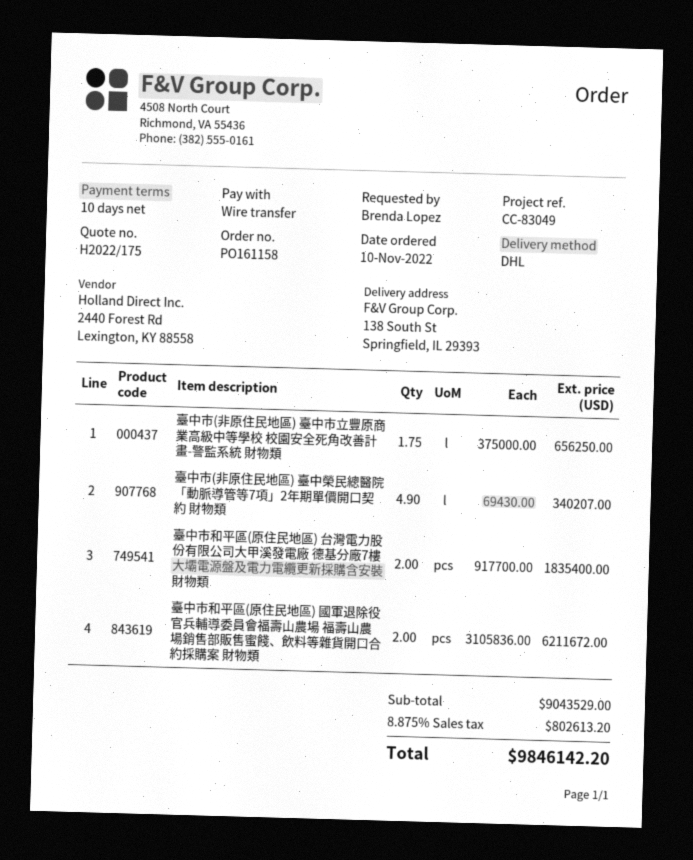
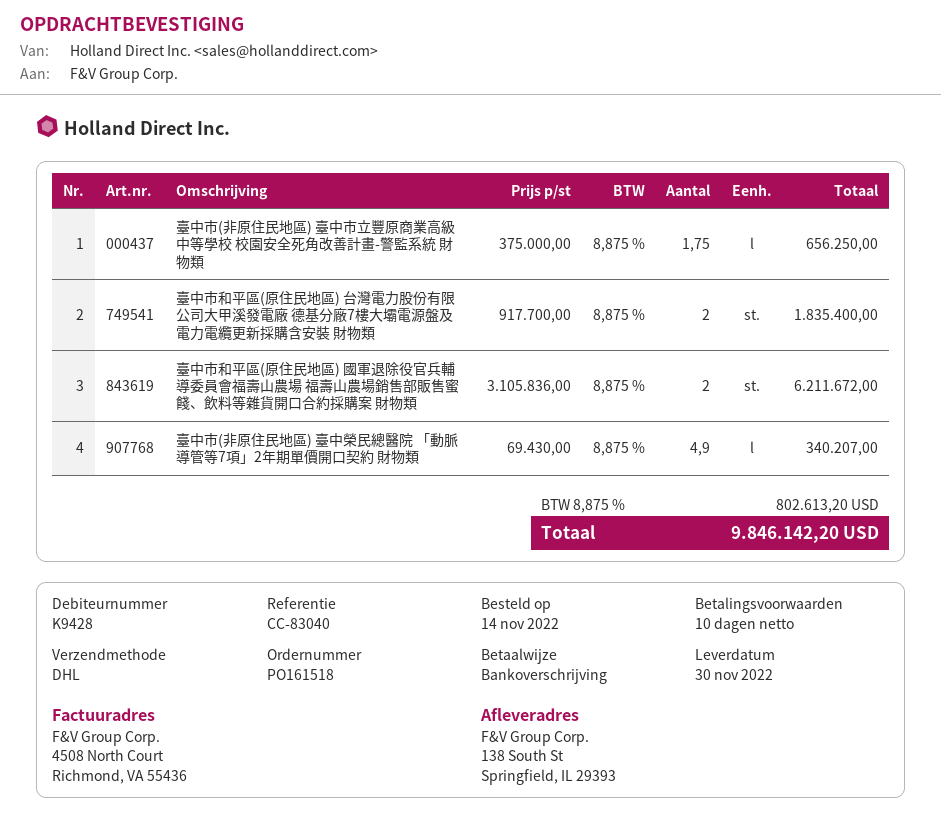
order number: PO161158 -> PO161518
order date: 2022-11-10 -> 2022-11-14
reference: CC-83049 -> CC-83040

